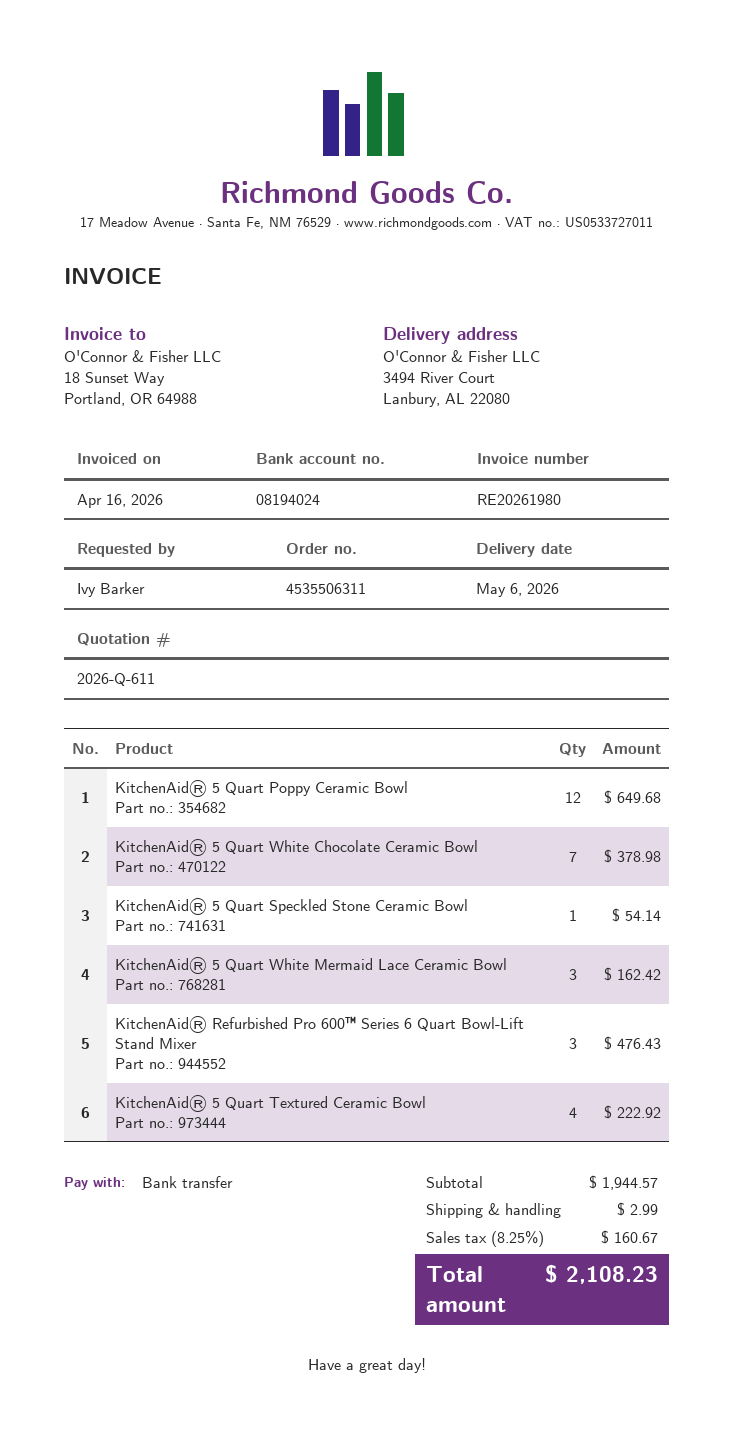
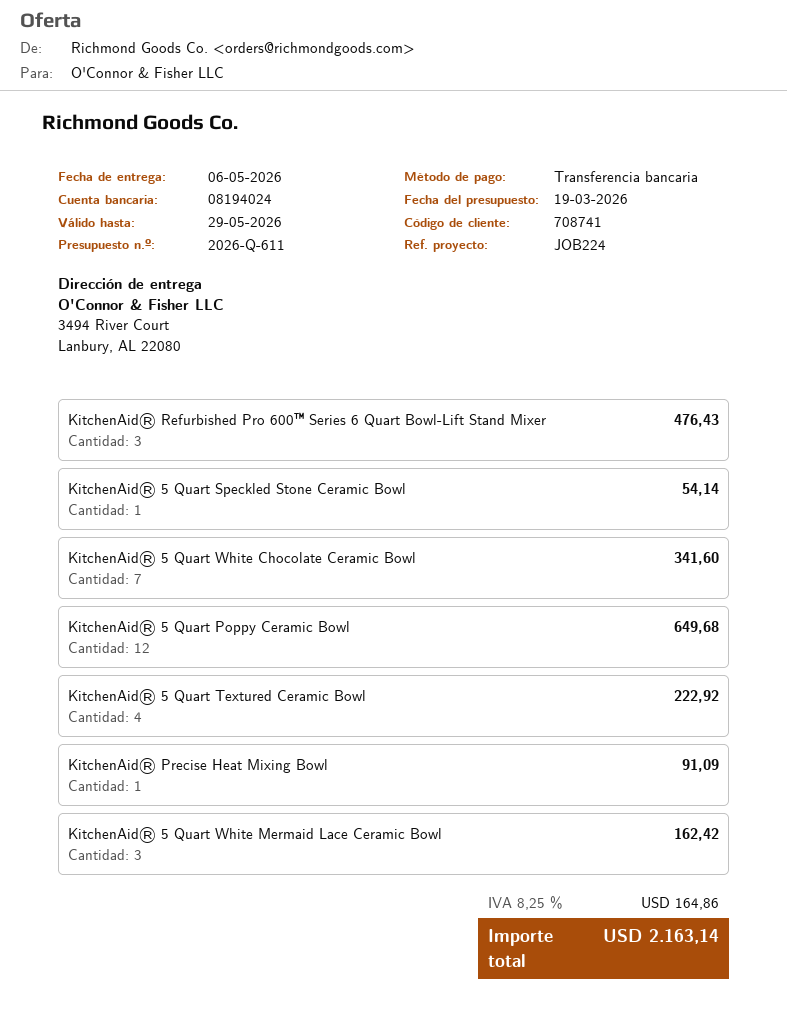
KitchenAid® 5 Quart White Chocolate Ceramic Bowl: 7 for 378.98 -> 7 for 341.60
KitchenAid® Precise Heat Mixing Bowl: none -> 1 for 91.09
shipping: 2.99 -> none
tax: 8.25% = 160.67 -> 8.25% = 164.86
total: 2108.23 -> 2163.14

